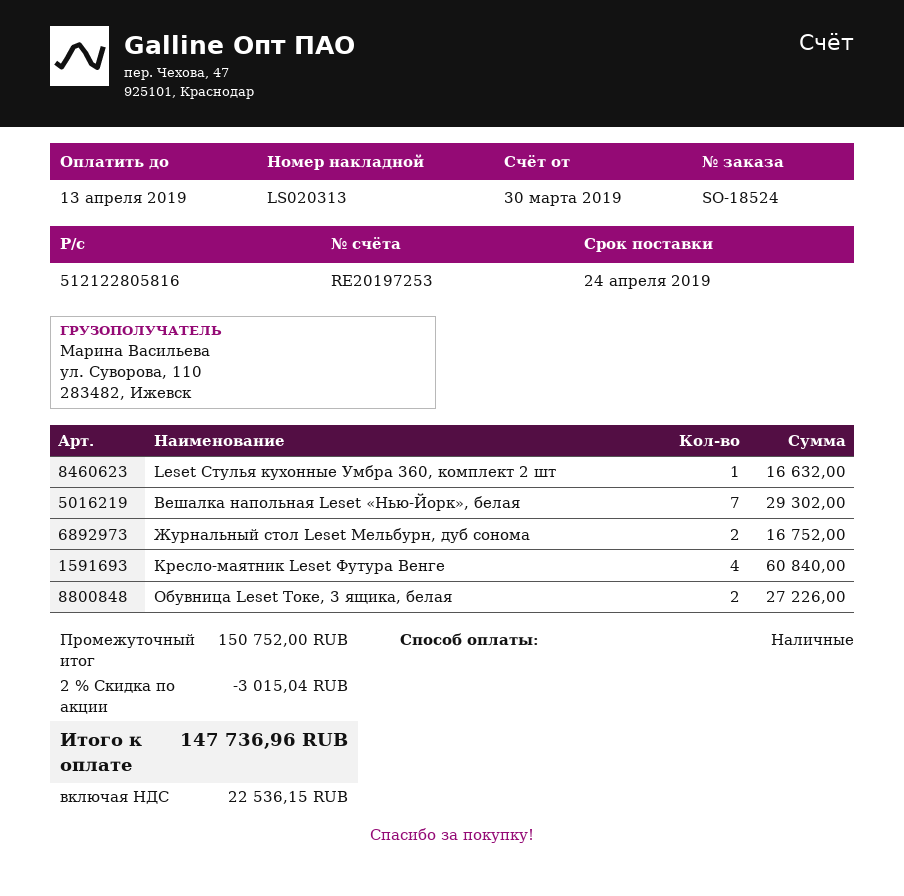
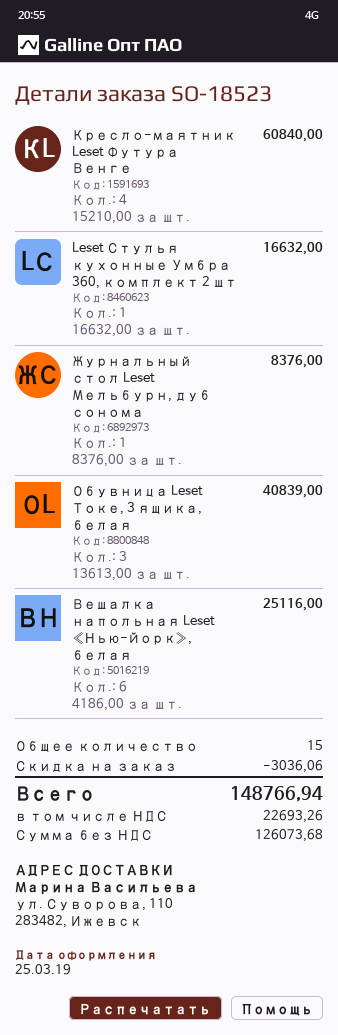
order number: SO-18524 -> SO-18523
Вешалка напольная Leset «Нью-Йорк», белая: 7 for 29302.00 -> 6 for 25116.00
Журнальный стол Leset Мельбурн, дуб сонома: 2 for 16752.00 -> 1 for 8376.00
Обувница Leset Токе, 3 ящика, белая: 2 for 27226.00 -> 3 for 40839.00
discount: 3015.04 -> 3036.06
tax: 22536.15 -> 22693.26
total: 147736.96 -> 148766.94

